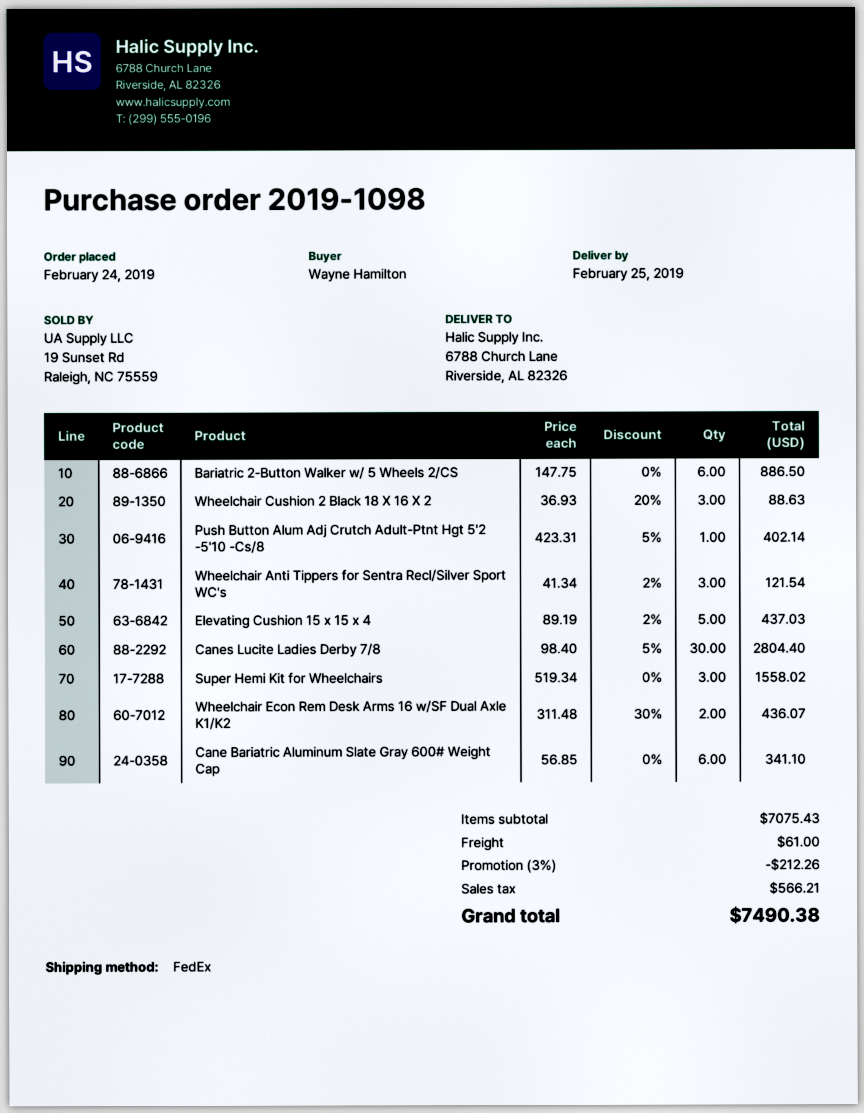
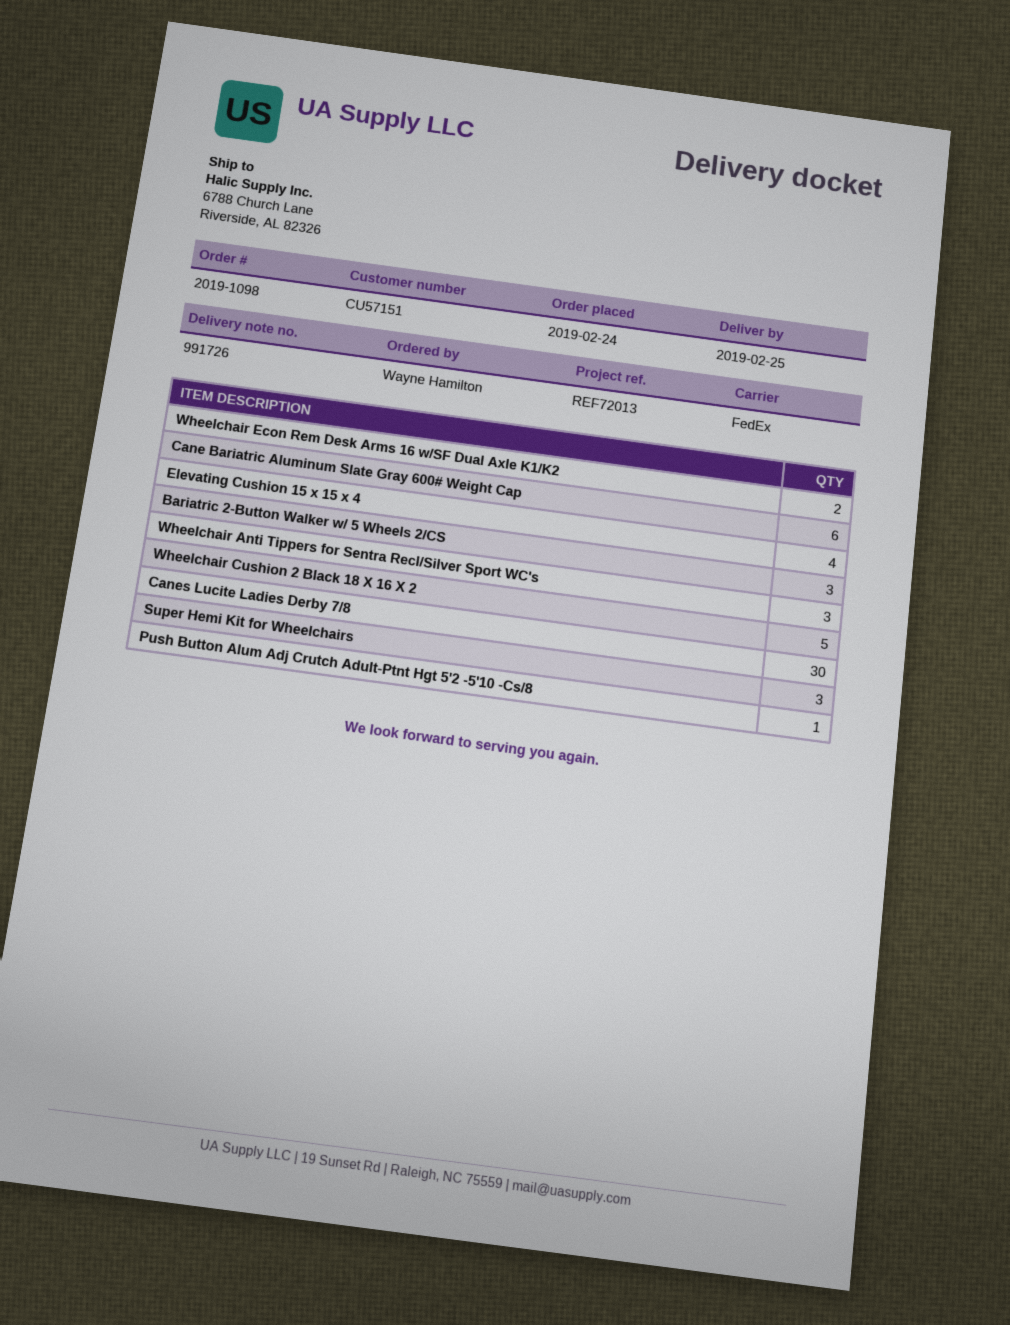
Bariatric 2-Button Walker w/ 5 Wheels 2/CS: 6 -> 3
Wheelchair Cushion 2 Black 18 X 16 X 2: 3 -> 5
Elevating Cushion 15 x 15 x 4: 5 -> 4

